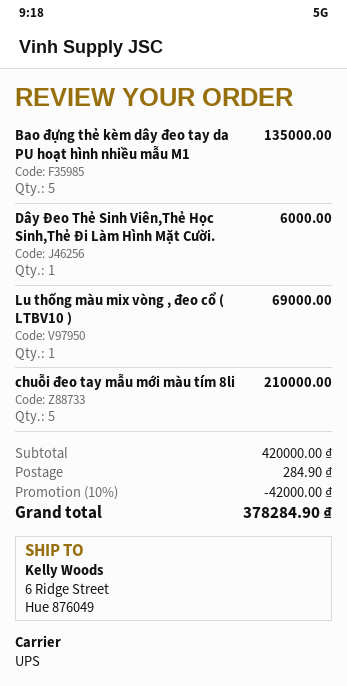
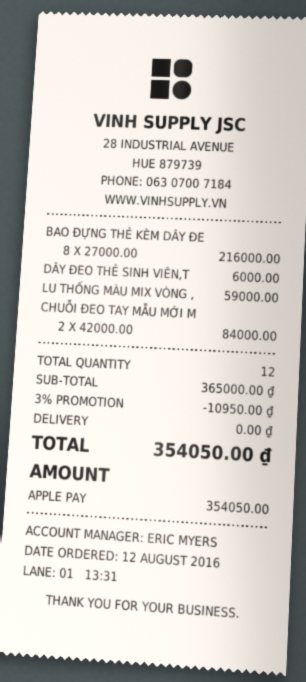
Bao đựng thẻ kèm dây đeo tay da PU hoạt hình nhiều mẫu M1: 5 for 135000.00 -> 8 for 216000.00
Lu thống màu mix vòng , đeo cổ ( LTBV10 ): 1 for 69000.00 -> 1 for 59000.00
chuỗi đeo tay mẫu mới màu tím 8li: 5 for 210000.00 -> 2 for 84000.00
subtotal: 420000.00 -> 365000.00
discount: 10% = 42000.00 -> 3% = 10950.00
shipping: 284.90 -> 0.00
total: 378284.90 -> 354050.00

